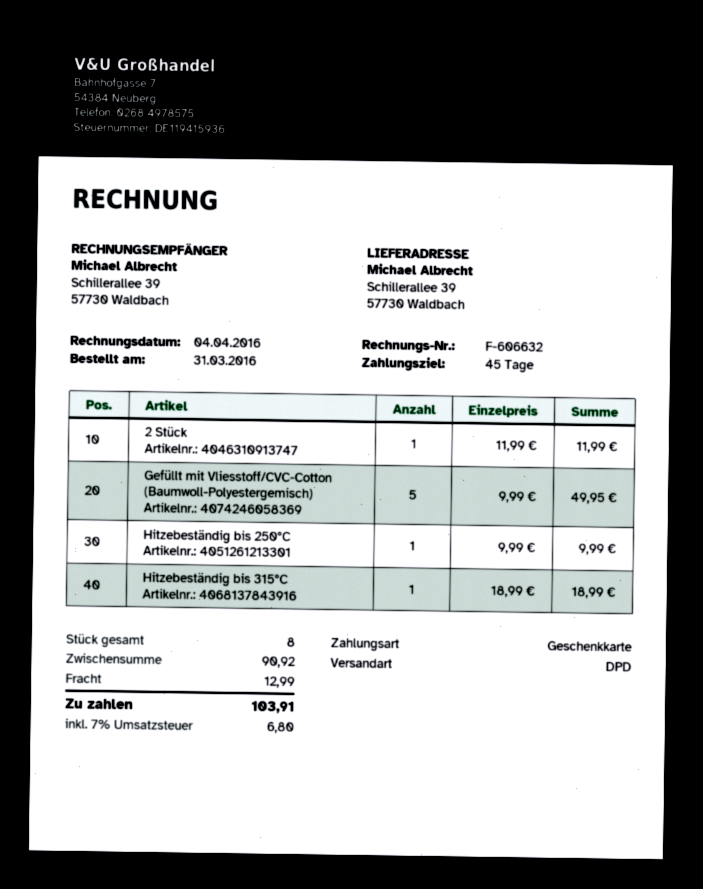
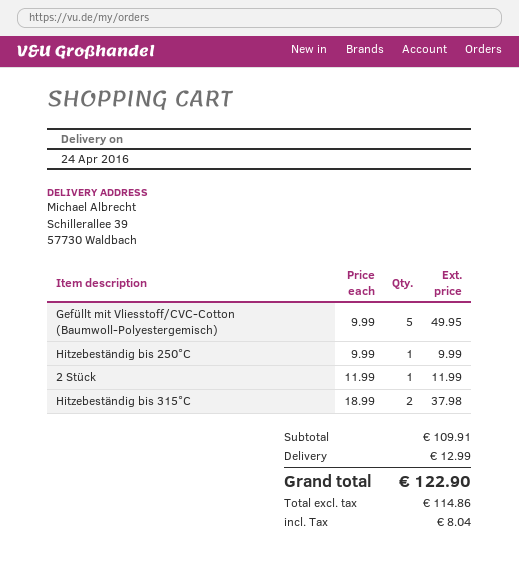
Hitzebeständig bis 315°C: 1 x 18.99 = 18.99 -> 2 x 18.99 = 37.98
subtotal: 90.92 -> 109.91
tax: 6.80 -> 8.04
total: 103.91 -> 122.90

